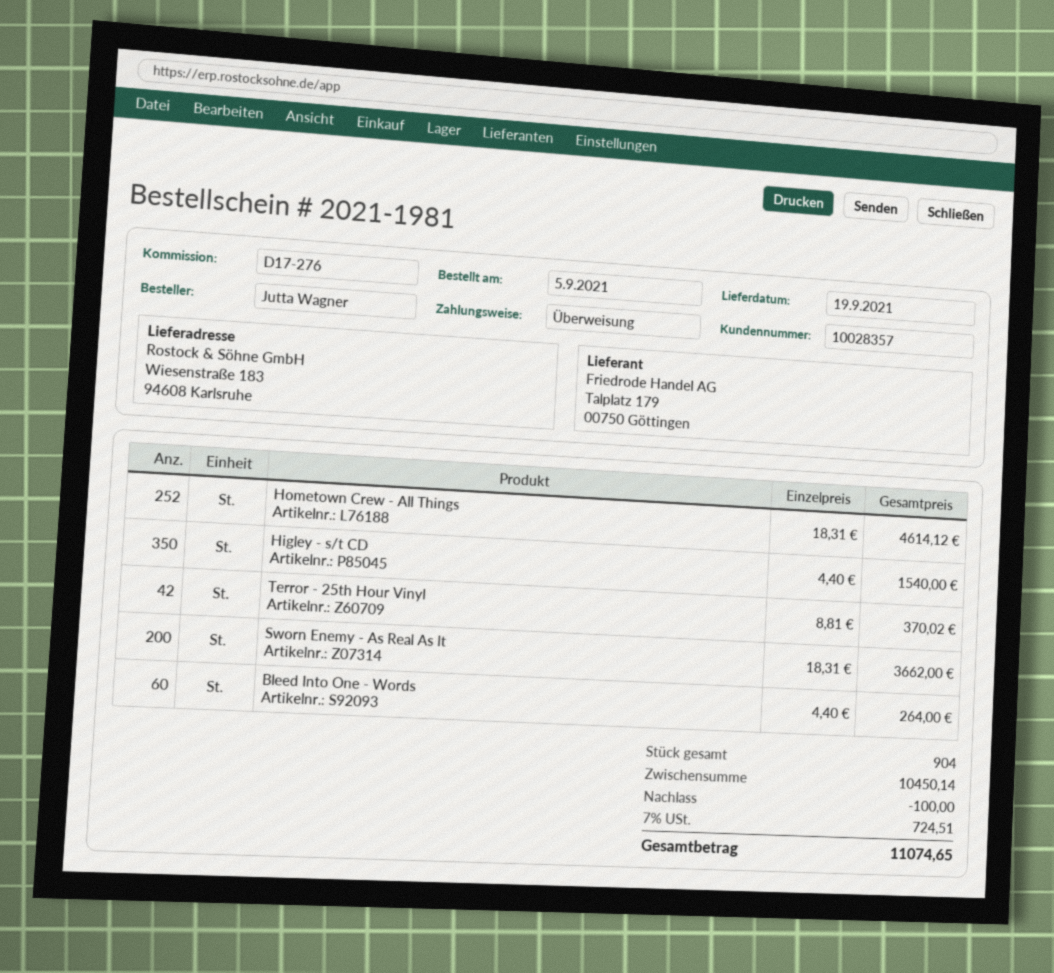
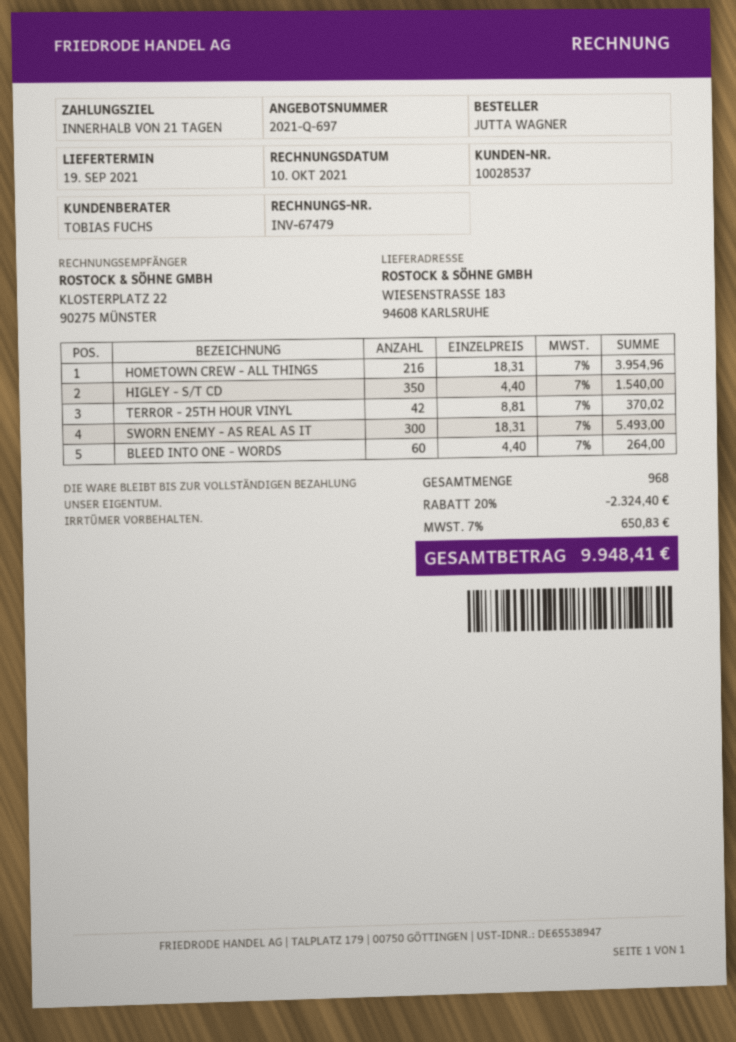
customer number: 10028357 -> 10028537
Hometown Crew - All Things: 252 x 18.31 = 4614.12 -> 216 x 18.31 = 3954.96
Sworn Enemy - As Real As It: 200 x 18.31 = 3662.00 -> 300 x 18.31 = 5493.00
total quantity: 904 -> 968
discount: 100.00 -> 2324.40
tax: 7% = 724.51 -> 7% = 650.83
total: 11074.65 -> 9948.41

